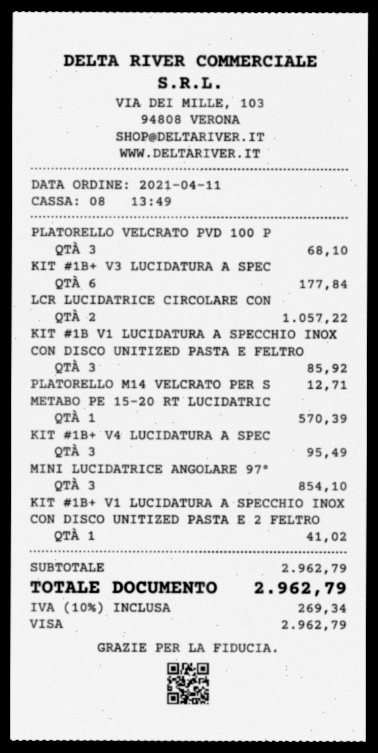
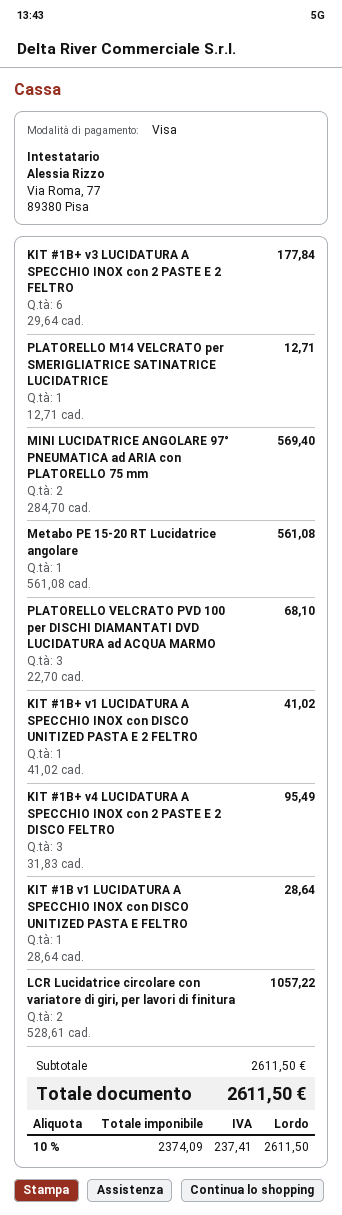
KIT #1B V1 LUCIDATURA A SPECCHIO INOX CON DISCO UNITIZED PASTA E FELTRO: 3 for 85.92 -> 1 for 28.64
METABO PE 15-20 RT LUCIDATRIC: 1 for 570.39 -> 1 for 561.08
MINI LUCIDATRICE ANGOLARE 97°: 3 for 854.10 -> 2 for 569.40
subtotal: 2962.79 -> 2611.50
tax: 10% = 269.34 -> 10% = 237.41
total: 2962.79 -> 2611.50

